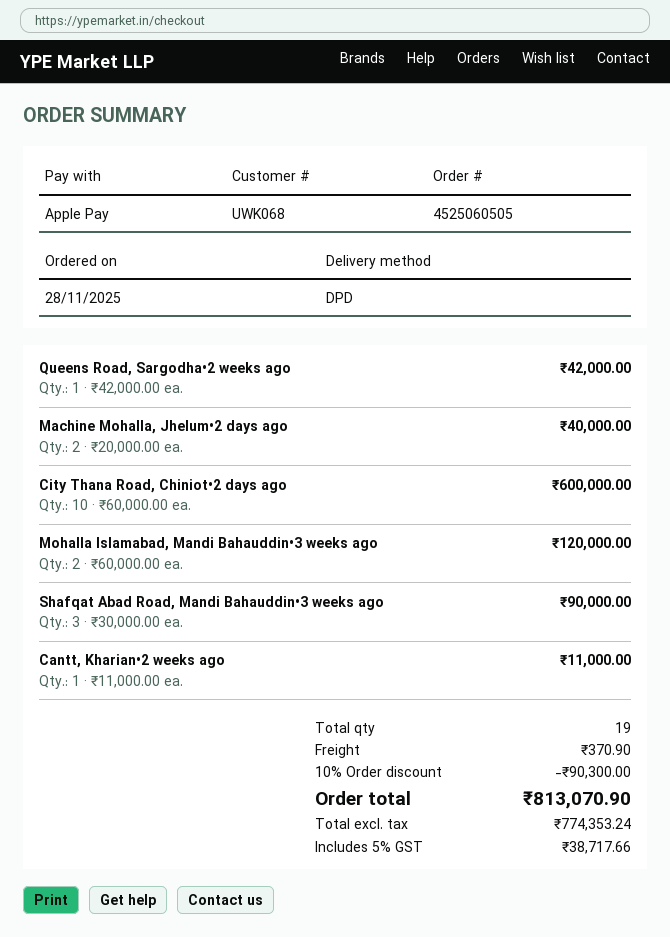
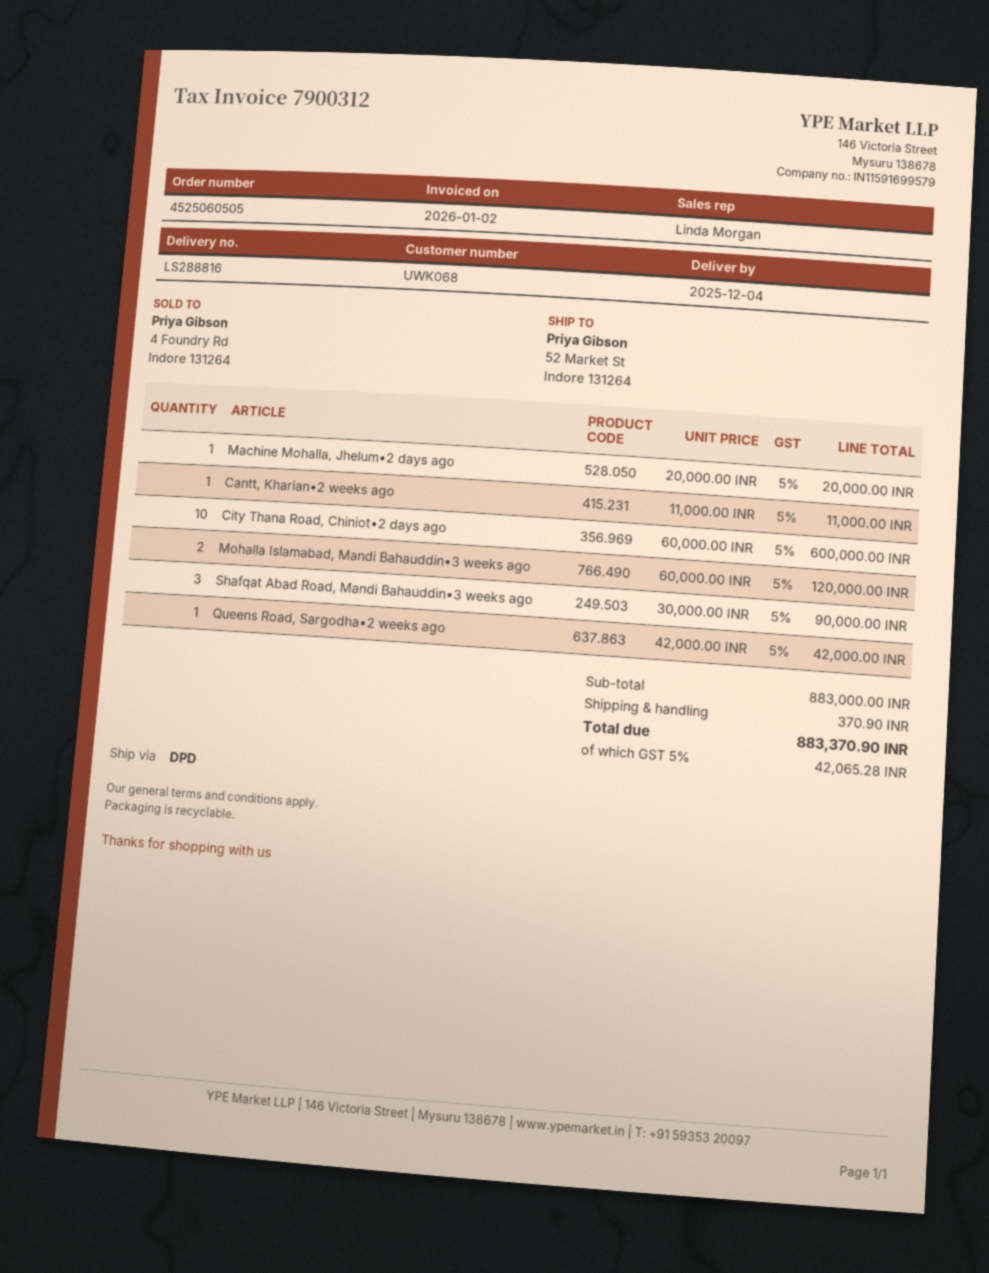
Machine Mohalla, Jhelum•2 days ago: 2 x 20000.00 = 40000.00 -> 1 x 20000.00 = 20000.00
discount: 10% = 90300.00 -> none
tax: 5% = 38717.66 -> 5% = 42065.28
total: 813070.90 -> 883370.90

